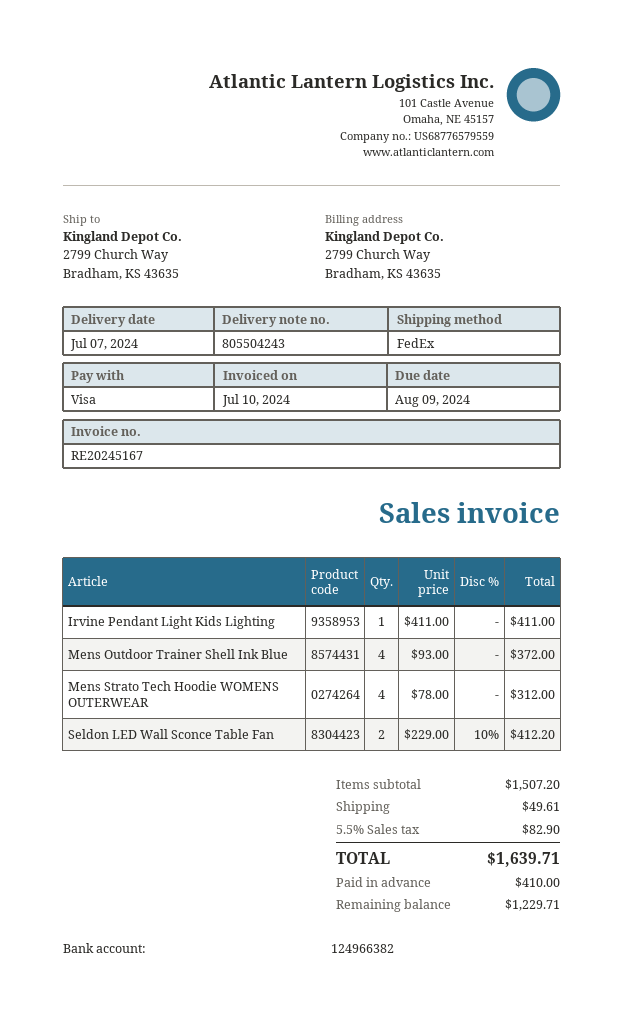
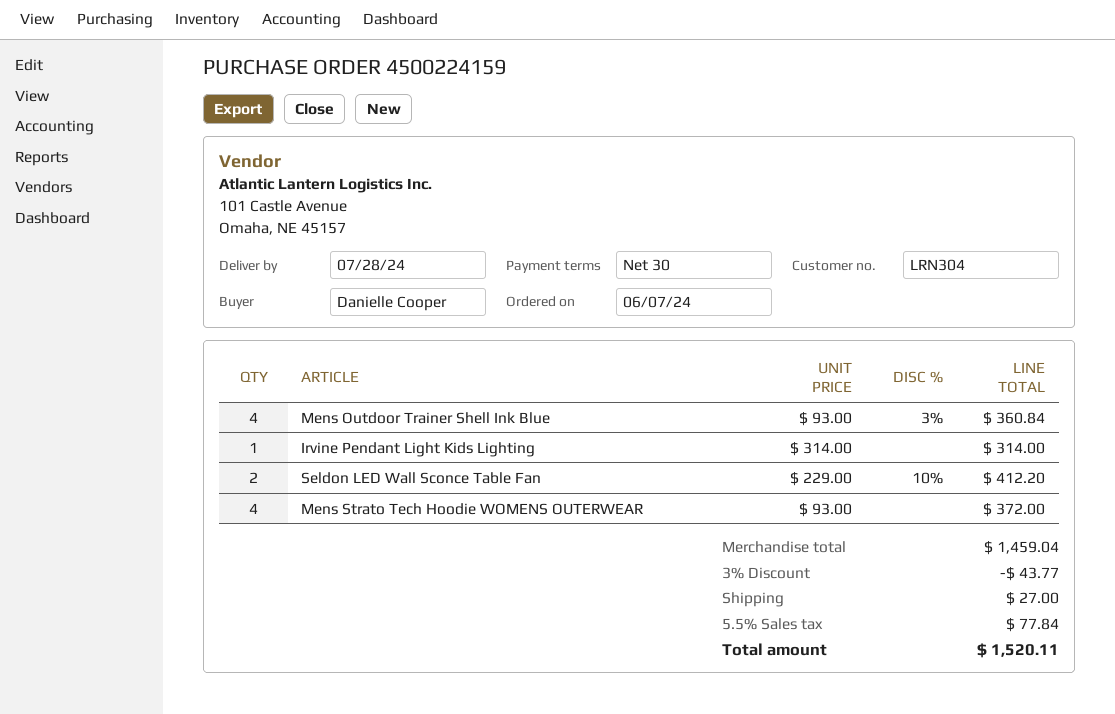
delivery date: 2024-07-07 -> 2024-07-28
Irvine Pendant Light Kids Lighting: 1 x 411.00 = 411.00 -> 1 x 314.00 = 314.00
Mens Outdoor Trainer Shell Ink Blue: 4 x 93.00 = 372.00 -> 4 x 93.00 - 3% = 360.84
Mens Strato Tech Hoodie WOMENS OUTERWEAR: 4 x 78.00 = 312.00 -> 4 x 93.00 = 372.00
subtotal: 1507.20 -> 1459.04
discount: none -> 3% = 43.77
shipping: 49.61 -> 27.00
tax: 5.5% = 82.90 -> 5.5% = 77.84
total: 1639.71 -> 1520.11

